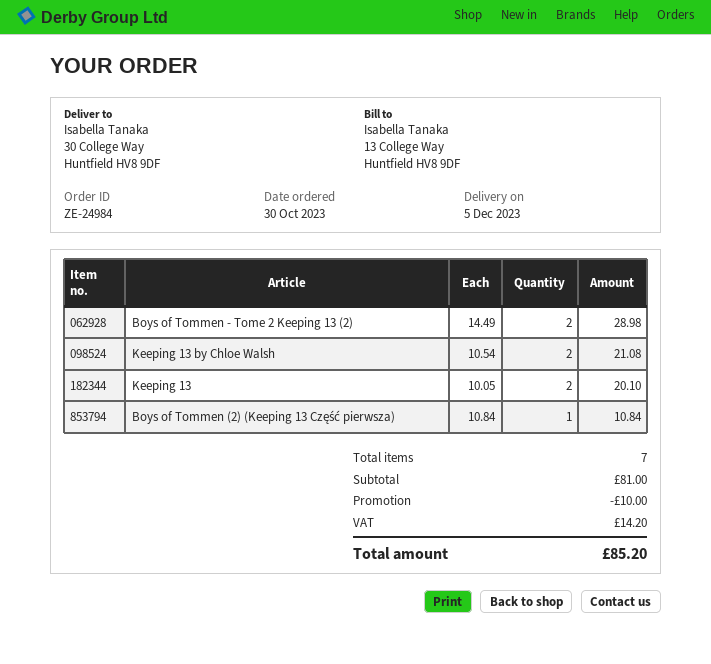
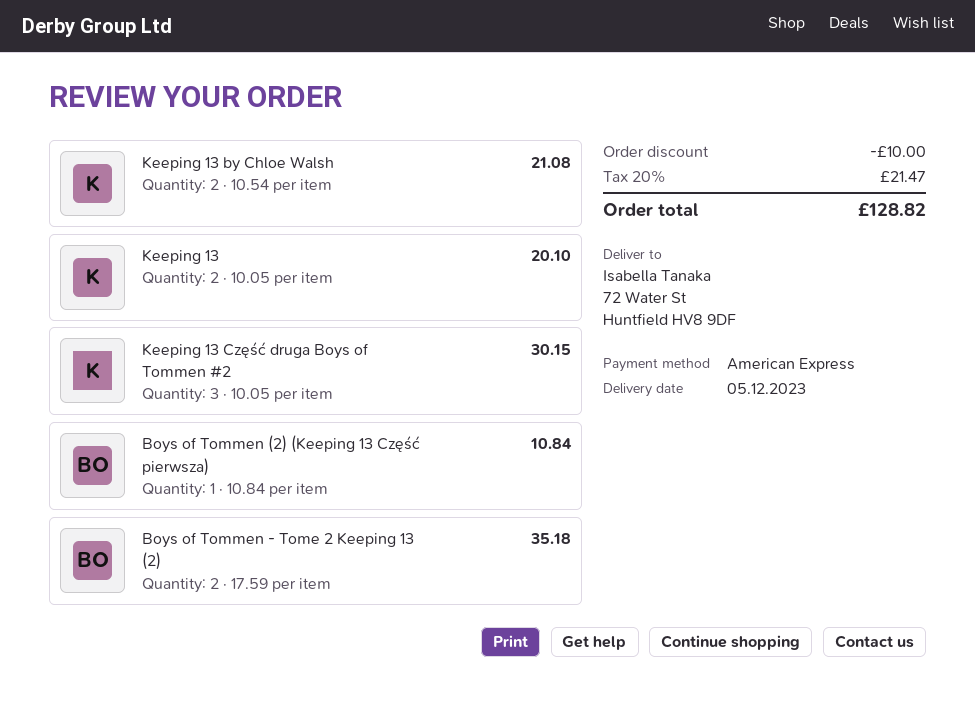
ship to: 30 College Way, Huntfield HV8 9DF -> 72 Water St, Huntfield HV8 9DF
Boys of Tommen - Tome 2 Keeping 13 (2): 2 x 14.49 = 28.98 -> 2 x 17.59 = 35.18
Keeping 13 Część druga Boys of Tommen #2: none -> 3 x 10.05 = 30.15
tax: 14.20 -> 21.47
total: 85.20 -> 128.82

